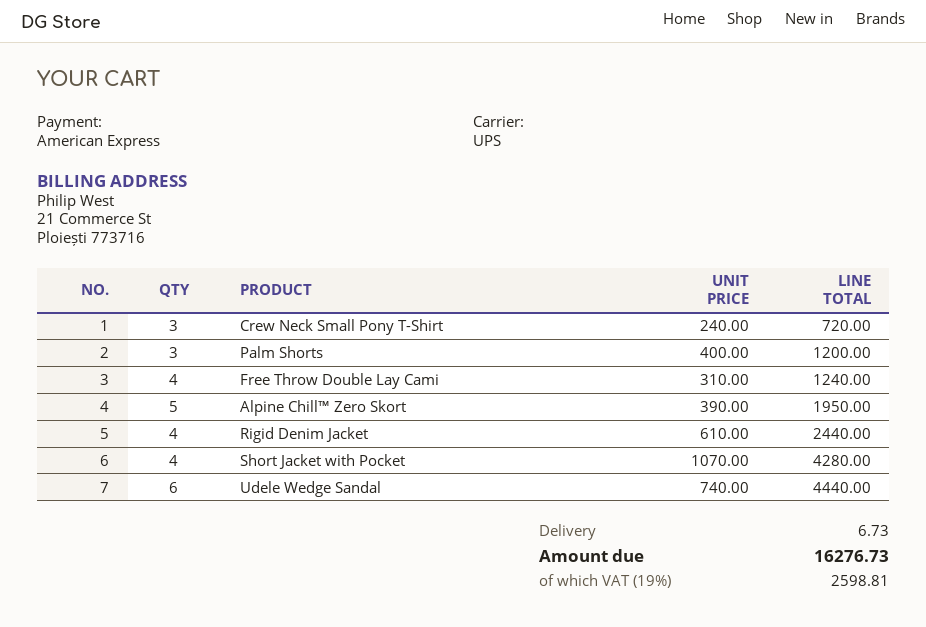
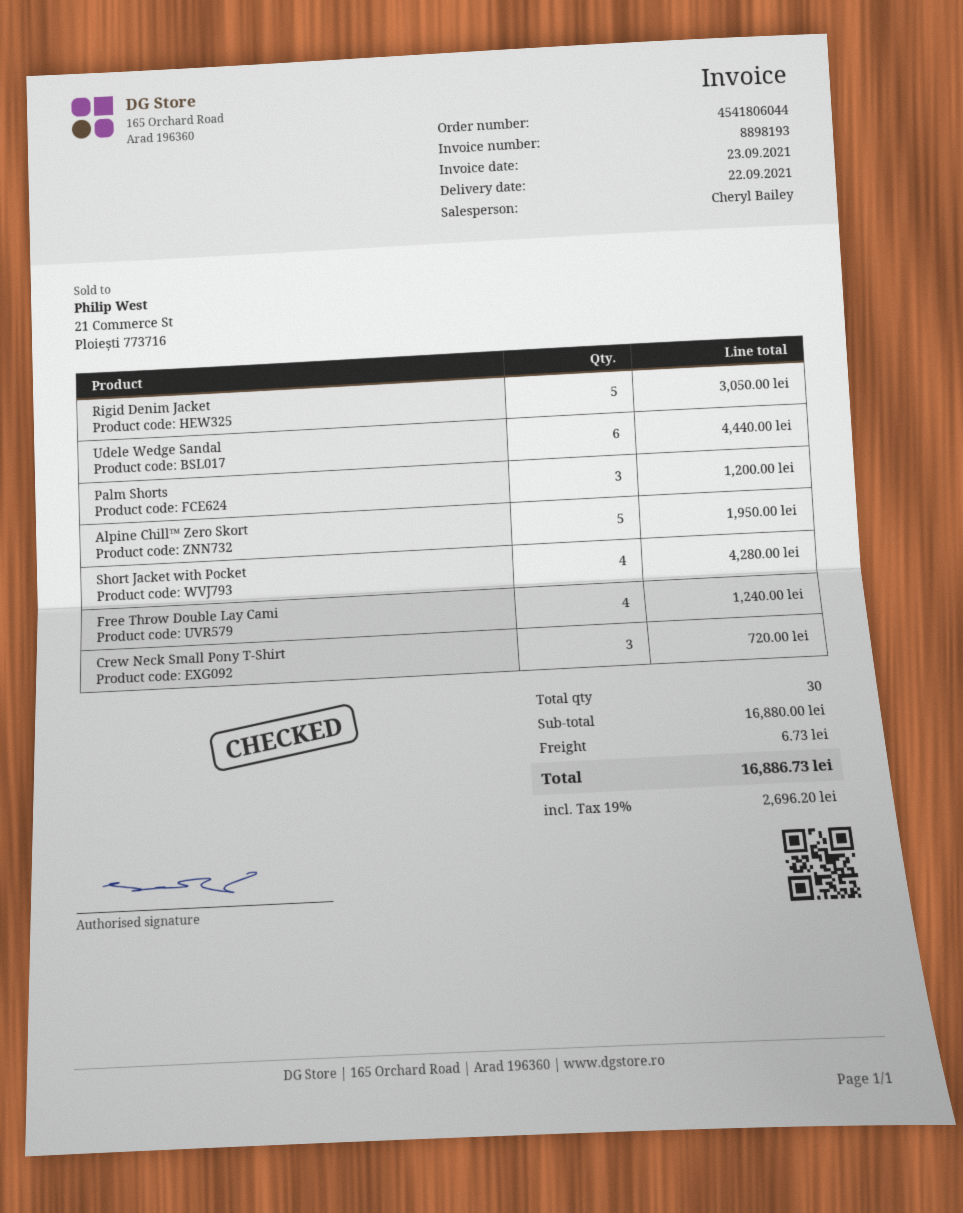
Rigid Denim Jacket: 4 for 2440.00 -> 5 for 3050.00
tax: 19% = 2598.81 -> 19% = 2696.20
total: 16276.73 -> 16886.73

